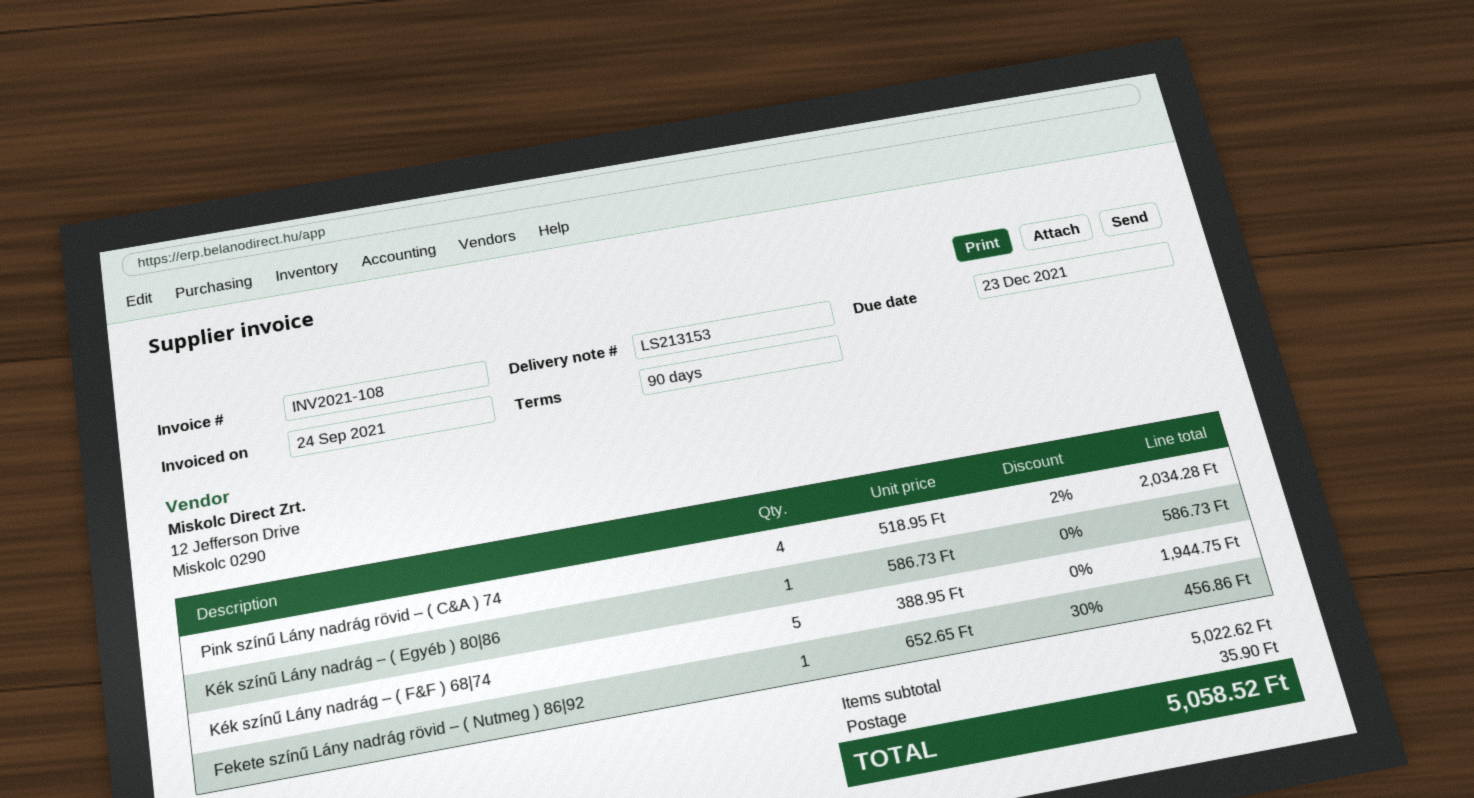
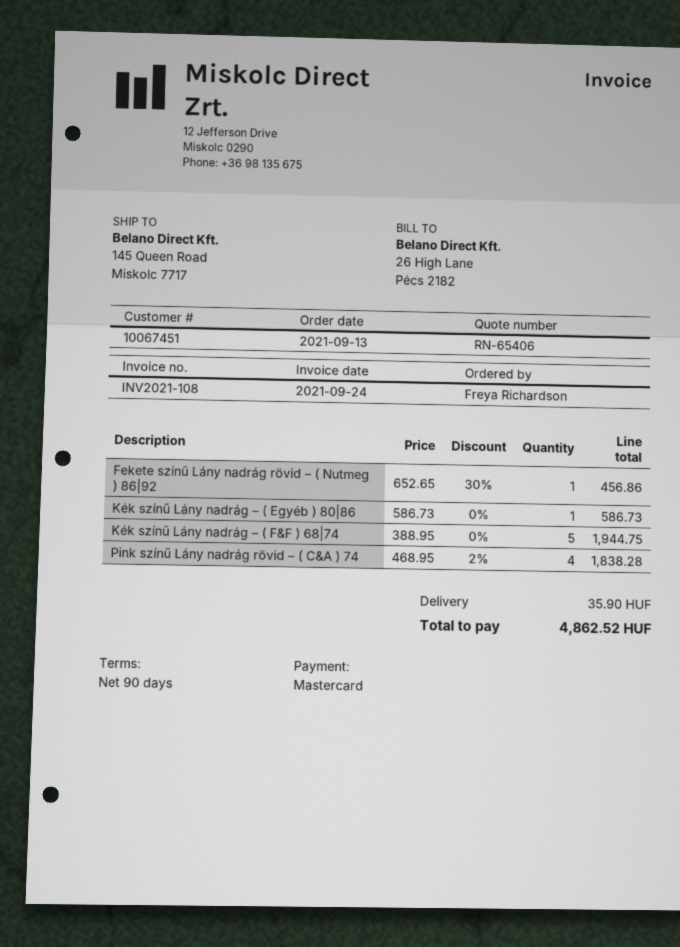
Pink színű Lány nadrág rövid – ( C&A ) 74: 4 x 518.95 - 2% = 2034.28 -> 4 x 468.95 - 2% = 1838.28
total: 5058.52 -> 4862.52

